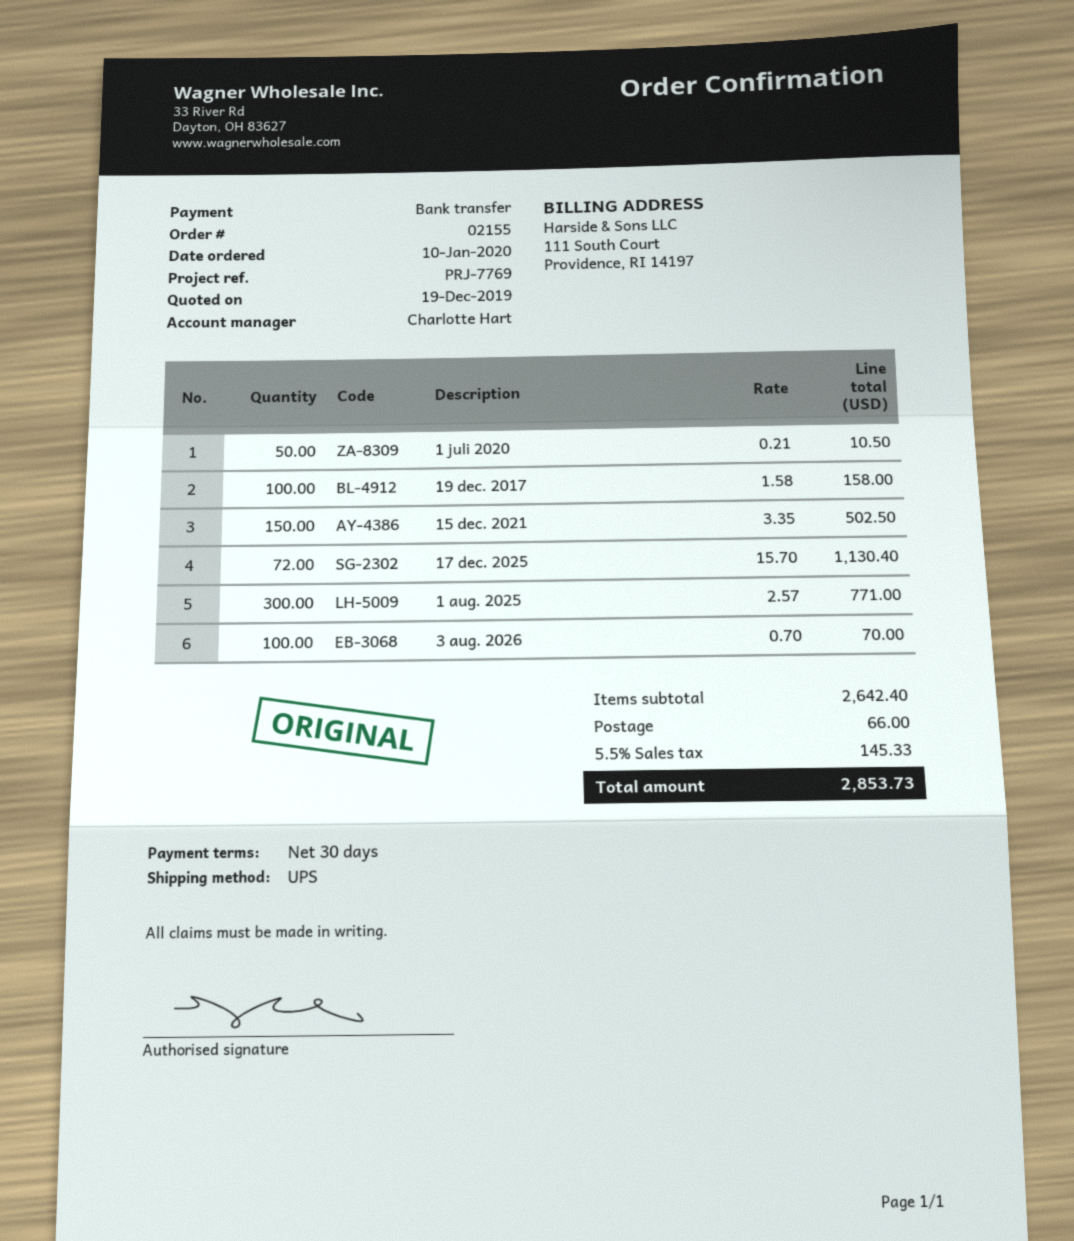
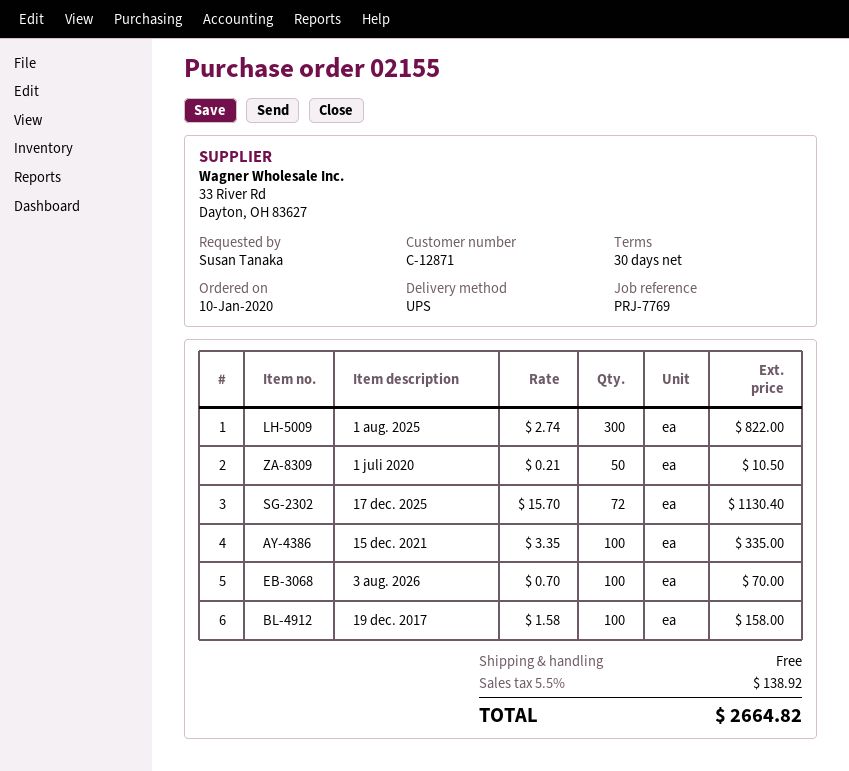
15 dec. 2021: 150 x 3.35 = 502.50 -> 100 x 3.35 = 335.00
1 aug. 2025: 300 x 2.57 = 771.00 -> 300 x 2.74 = 822.00
shipping: 66.00 -> 0.00
tax: 5.5% = 145.33 -> 5.5% = 138.92
total: 2853.73 -> 2664.82

